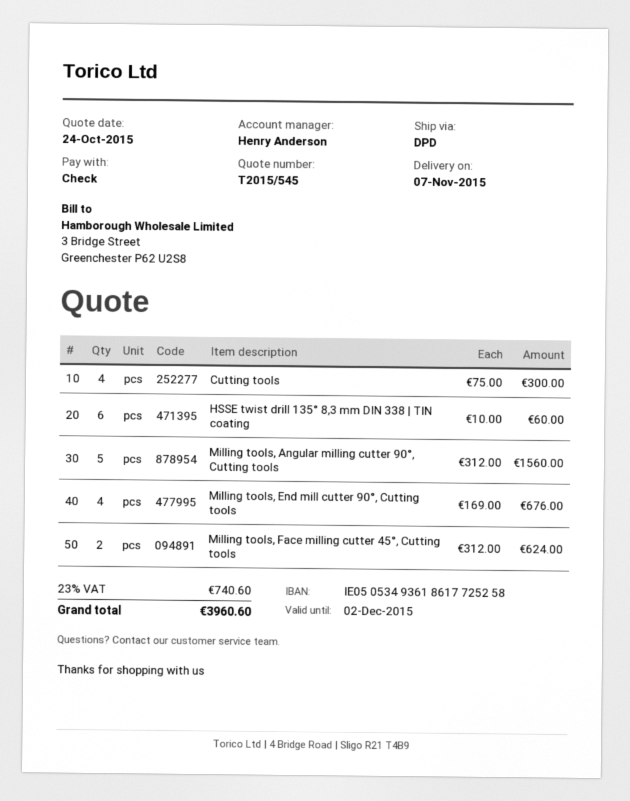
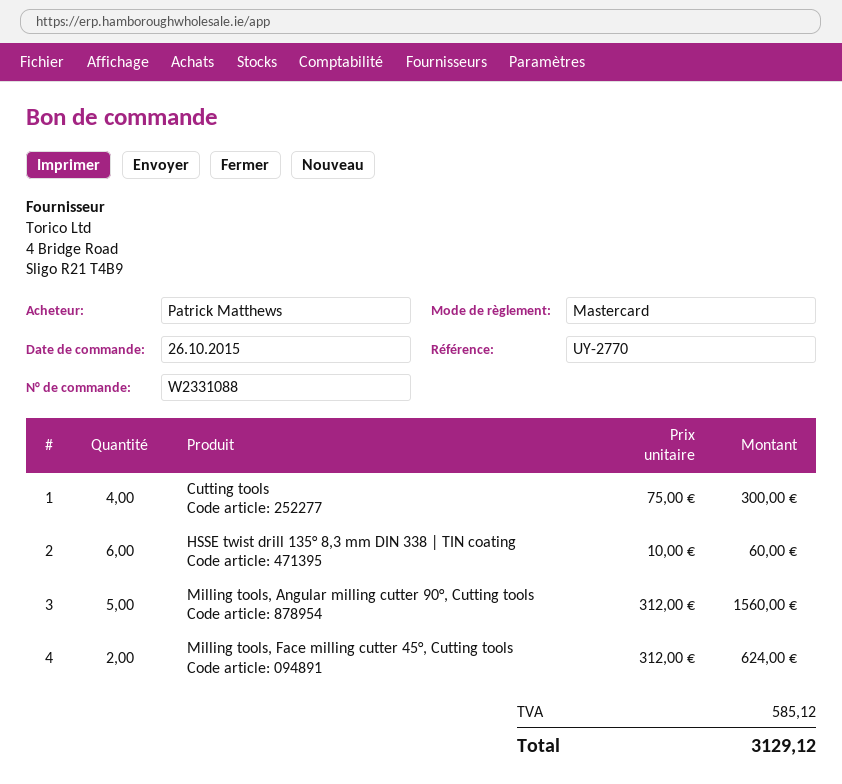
payment method: cheque -> Mastercard
Milling tools, End mill cutter 90°, Cutting tools: 4 x 169.00 = 676.00 -> none
tax: 740.60 -> 585.12
total: 3960.60 -> 3129.12

